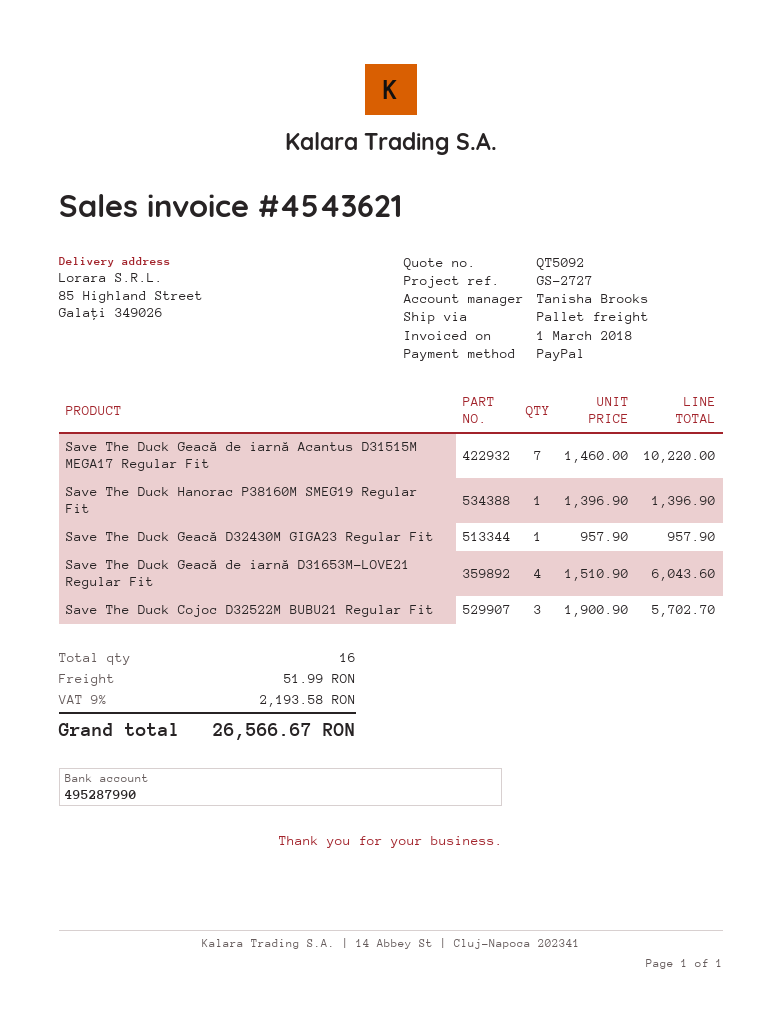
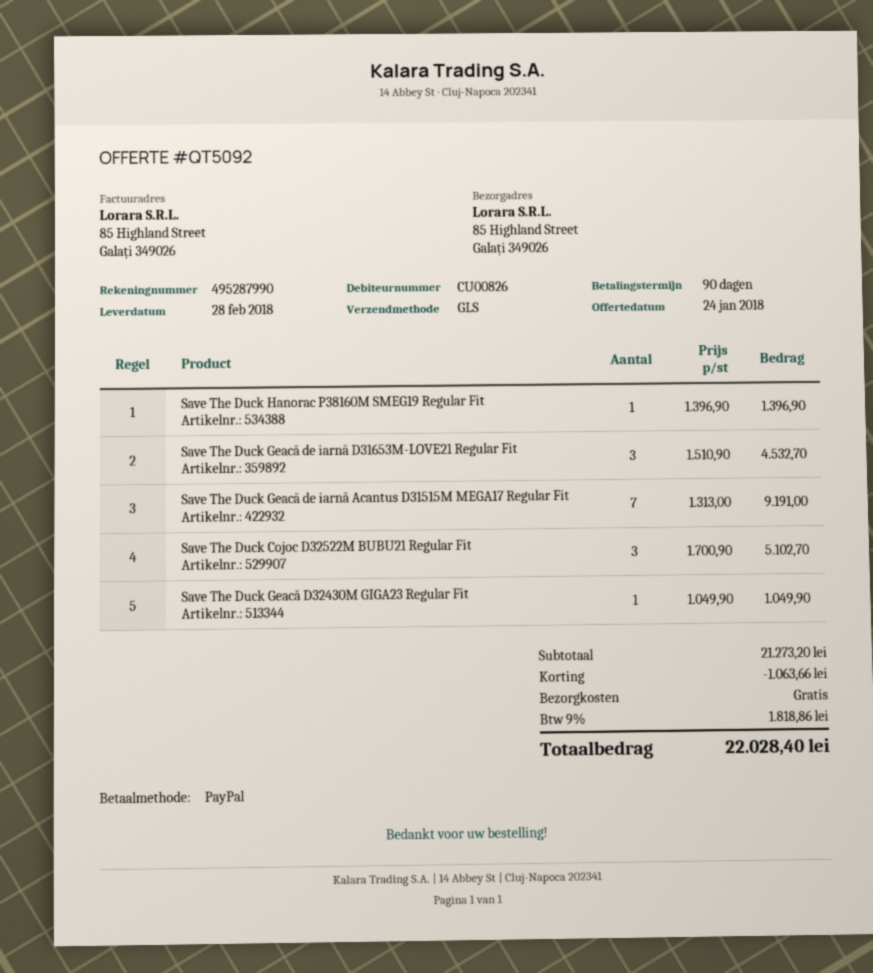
shipping method: pallet freight -> GLS
Save The Duck Geacă de iarnă Acantus D31515M MEGA17 Regular Fit: 7 x 1460.00 = 10220.00 -> 7 x 1313.00 = 9191.00
Save The Duck Geacă D32430M GIGA23 Regular Fit: 1 x 957.90 = 957.90 -> 1 x 1049.90 = 1049.90
Save The Duck Geacă de iarnă D31653M-LOVE21 Regular Fit: 4 x 1510.90 = 6043.60 -> 3 x 1510.90 = 4532.70
Save The Duck Cojoc D32522M BUBU21 Regular Fit: 3 x 1900.90 = 5702.70 -> 3 x 1700.90 = 5102.70
discount: none -> 1063.66
shipping: 51.99 -> 0.00
tax: 9% = 2193.58 -> 9% = 1818.86
total: 26566.67 -> 22028.40

